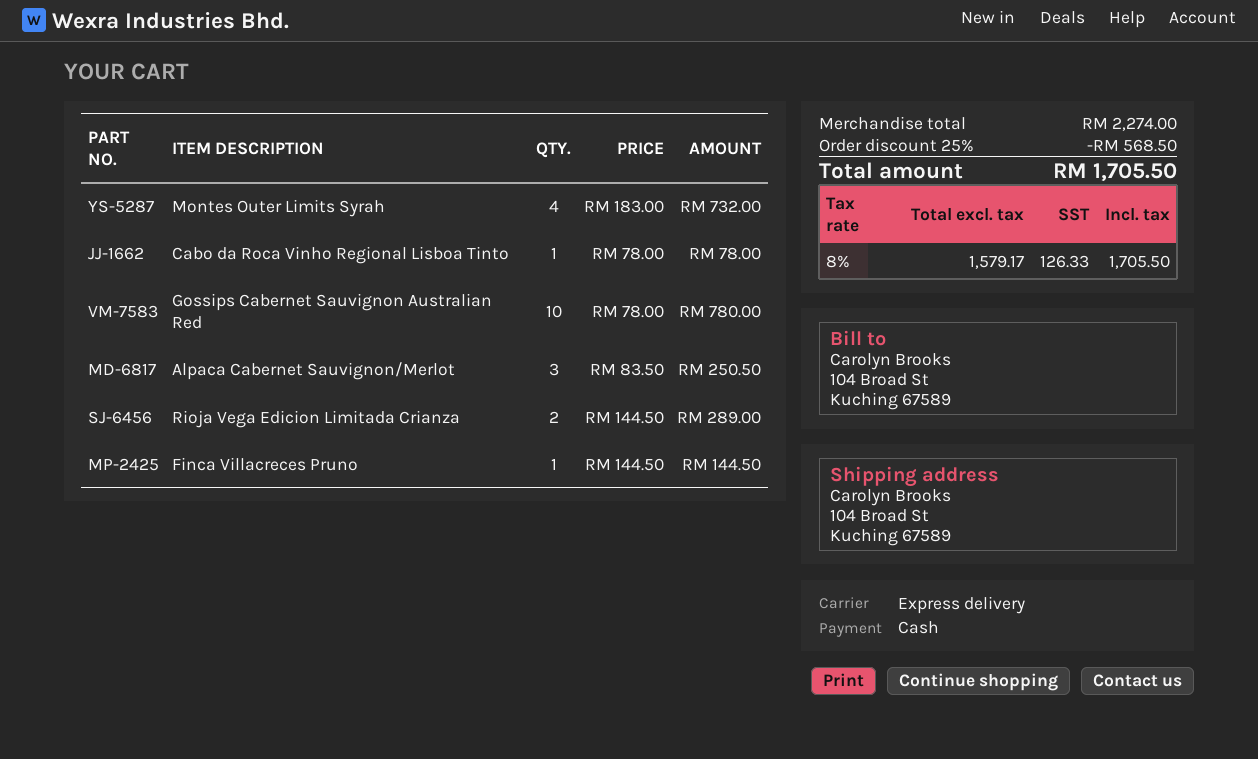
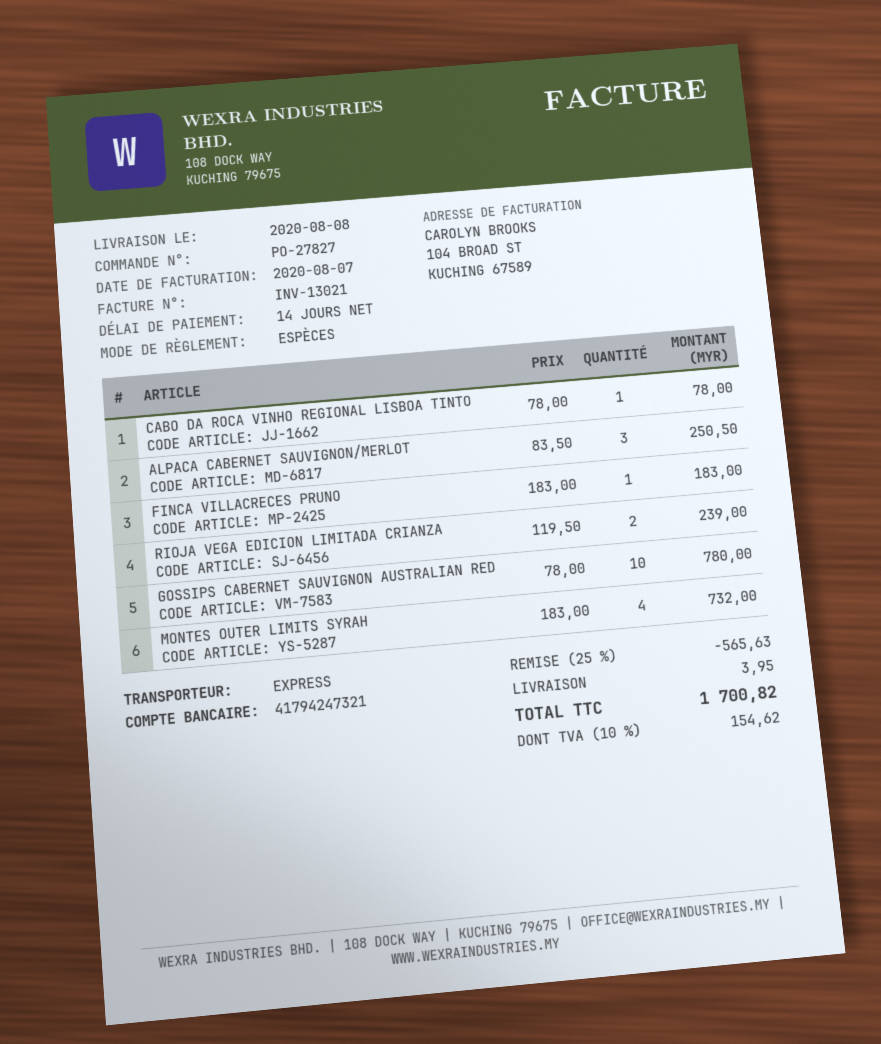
Rioja Vega Edicion Limitada Crianza: 2 x 144.50 = 289.00 -> 2 x 119.50 = 239.00
Finca Villacreces Pruno: 1 x 144.50 = 144.50 -> 1 x 183.00 = 183.00
discount: 25% = 568.50 -> 25% = 565.63
shipping: none -> 3.95
tax: 8% = 126.33 -> 10% = 154.62
total: 1705.50 -> 1700.82

